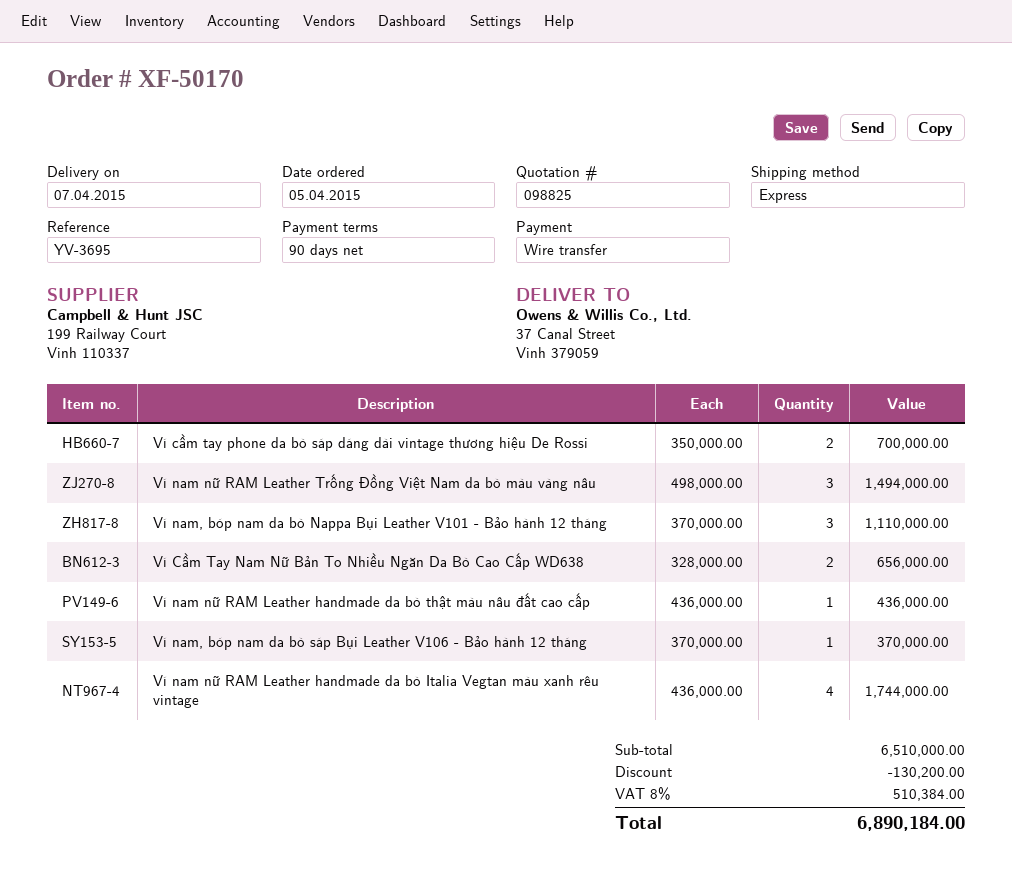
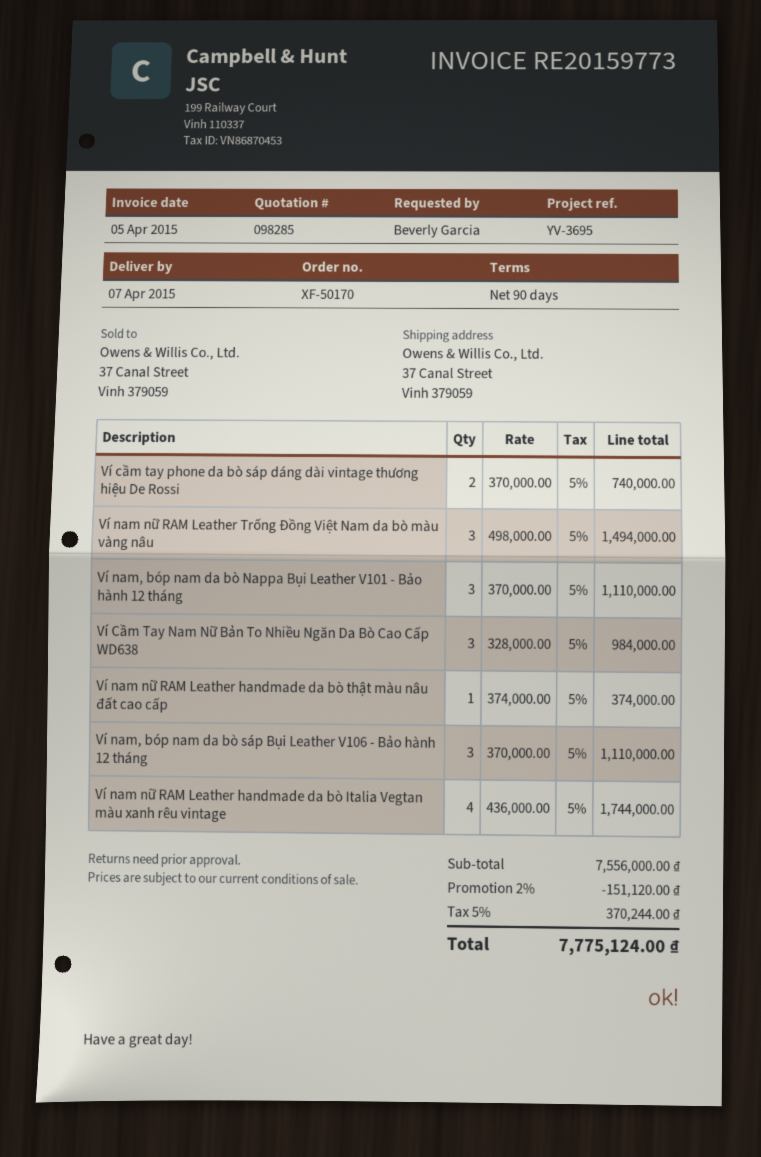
quote number: 098825 -> 098285
Ví cầm tay phone da bò sáp dáng dài vintage thương hiệu De Rossi: 2 x 350000.00 = 700000.00 -> 2 x 370000.00 = 740000.00
Ví Cầm Tay Nam Nữ Bản To Nhiều Ngăn Da Bò Cao Cấp WD638: 2 x 328000.00 = 656000.00 -> 3 x 328000.00 = 984000.00
Ví nam nữ RAM Leather handmade da bò thật màu nâu đất cao cấp: 1 x 436000.00 = 436000.00 -> 1 x 374000.00 = 374000.00
Ví nam, bóp nam da bò sáp Bụi Leather V106 - Bảo hành 12 tháng: 1 x 370000.00 = 370000.00 -> 3 x 370000.00 = 1110000.00
subtotal: 6510000.00 -> 7556000.00
discount: 130200.00 -> 151120.00
tax: 8% = 510384.00 -> 5% = 370244.00
total: 6890184.00 -> 7775124.00

